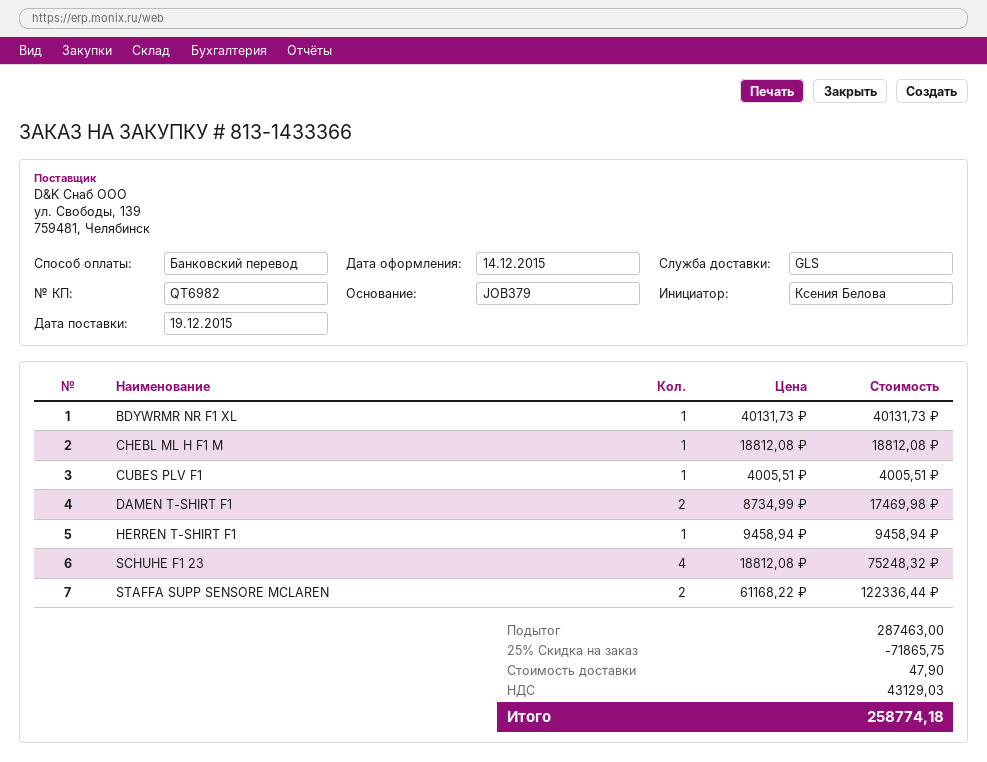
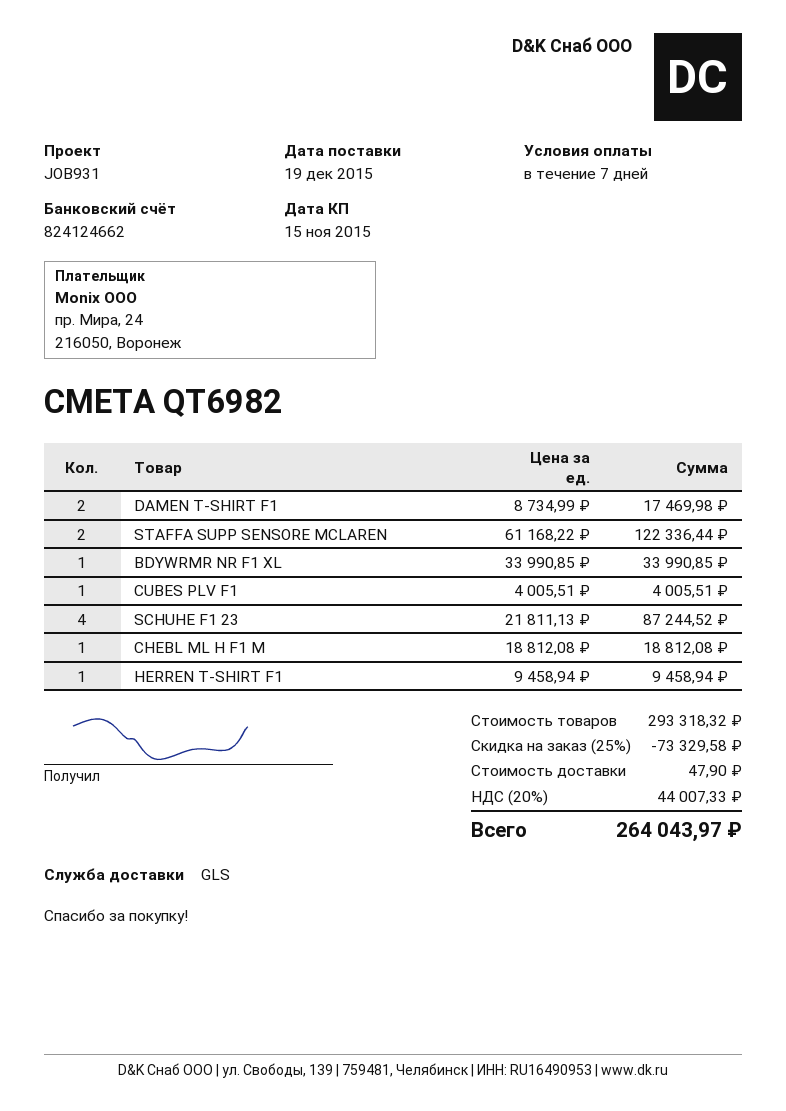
reference: JOB379 -> JOB931
BDYWRMR NR F1 XL: 1 x 40131.73 = 40131.73 -> 1 x 33990.85 = 33990.85
SCHUHE F1 23: 4 x 18812.08 = 75248.32 -> 4 x 21811.13 = 87244.52
subtotal: 287463.00 -> 293318.32
discount: 25% = 71865.75 -> 25% = 73329.58
tax: 43129.03 -> 44007.33
total: 258774.18 -> 264043.97

